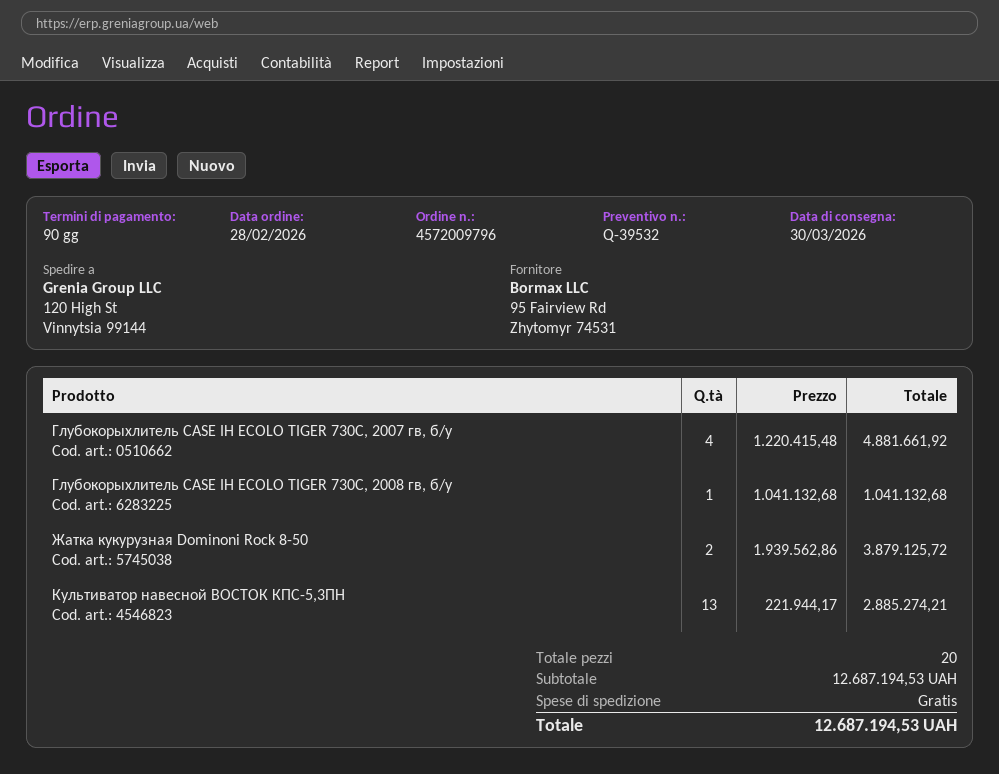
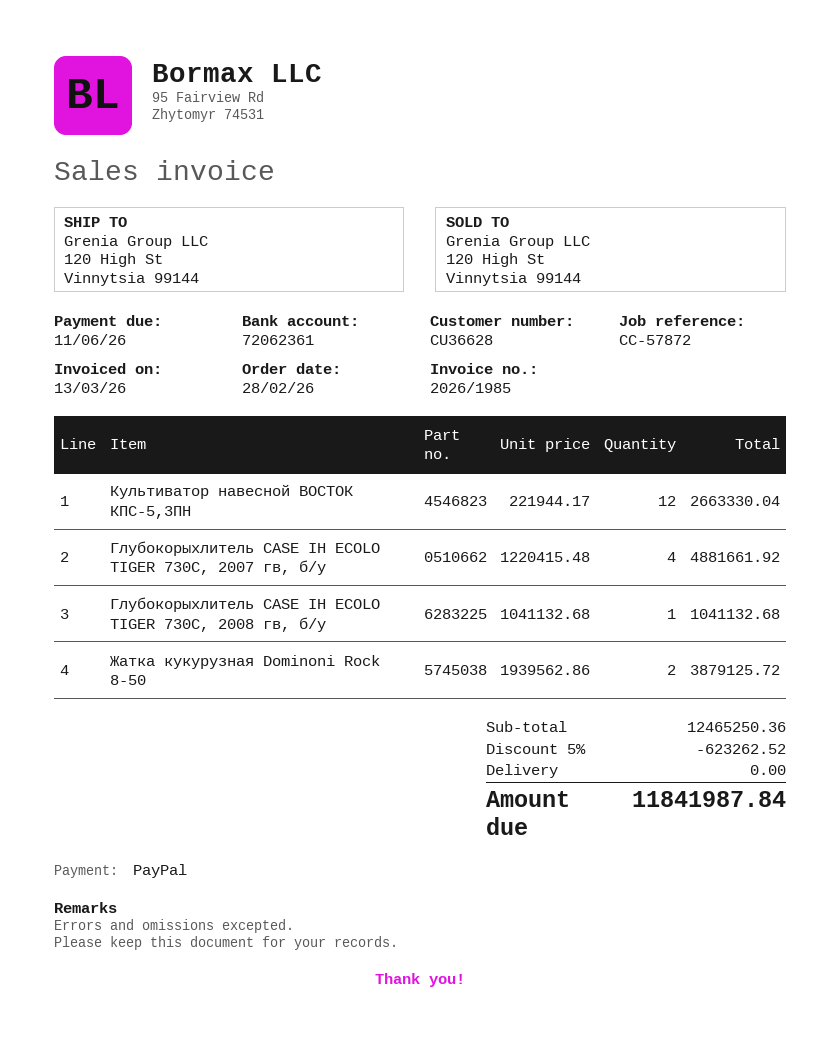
Культиватор навесной ВОСТОК КПС-5,3ПН: 13 x 221944.17 = 2885274.21 -> 12 x 221944.17 = 2663330.04
subtotal: 12687194.53 -> 12465250.36
discount: none -> 5% = 623262.52
total: 12687194.53 -> 11841987.84

